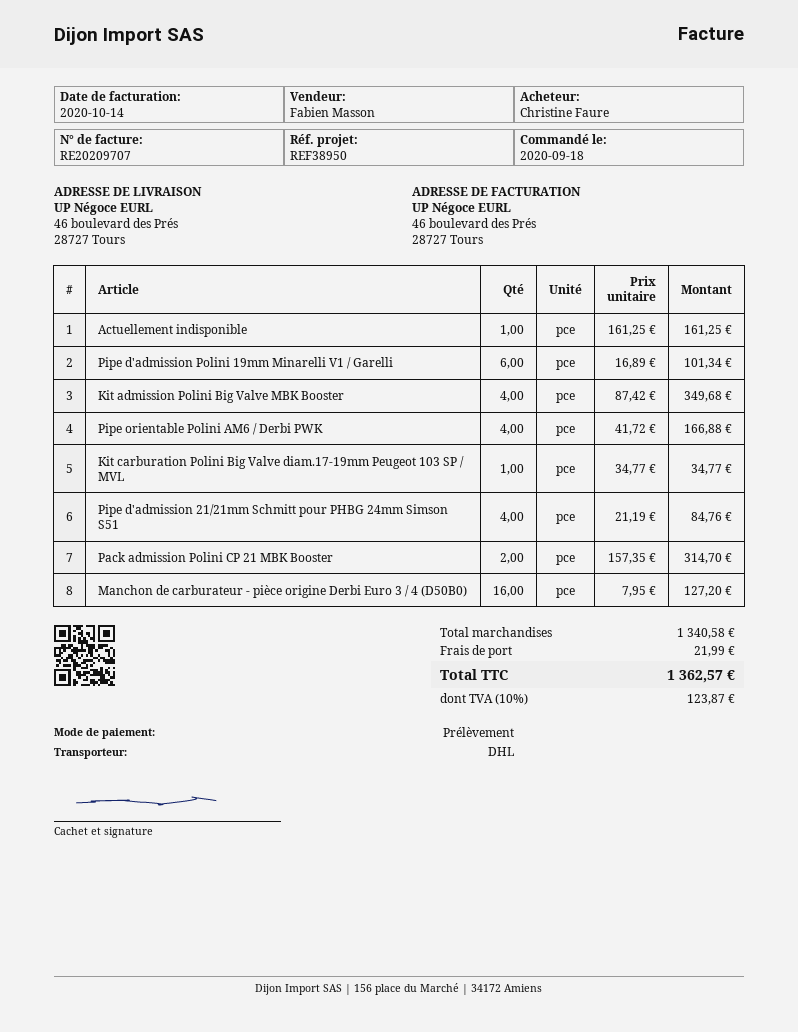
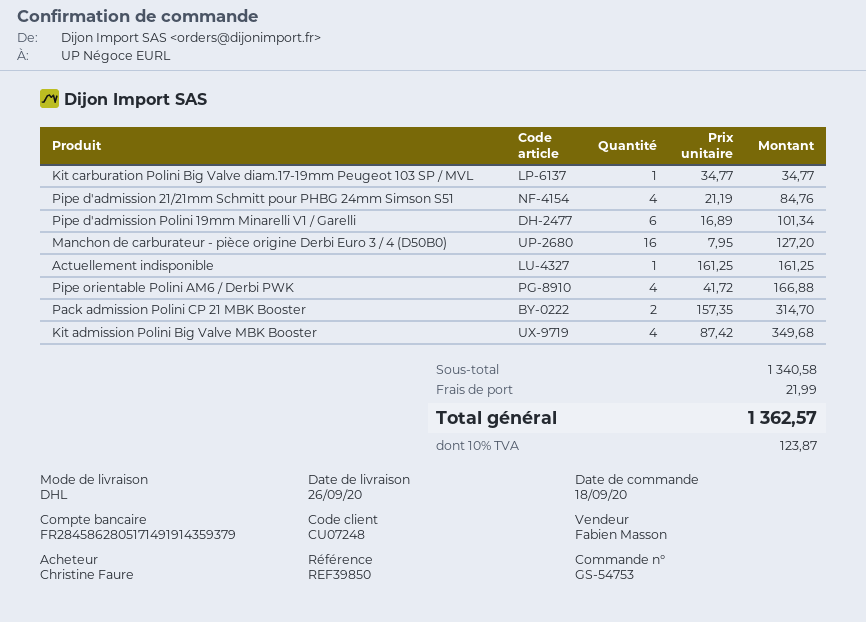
reference: REF38950 -> REF39850

